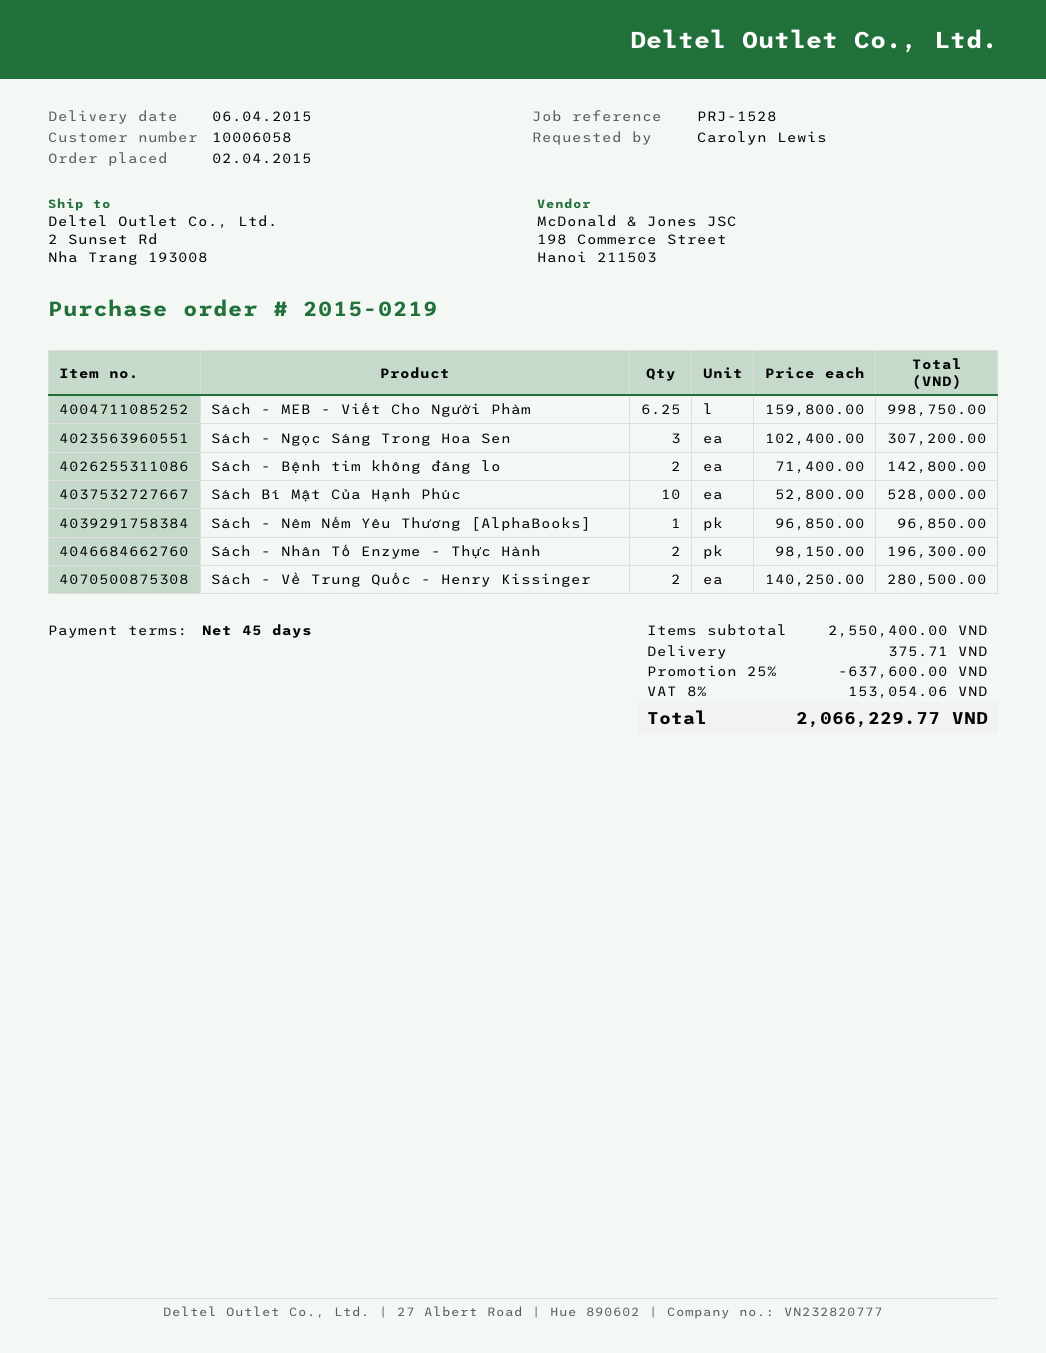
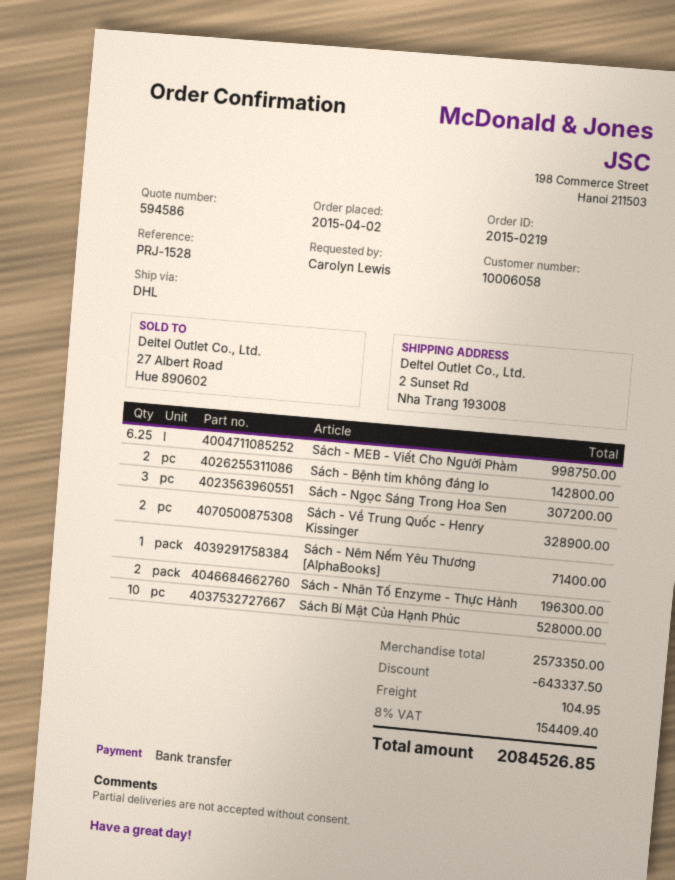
Sách - Nêm Nếm Yêu Thương [AlphaBooks]: 1 for 96850.00 -> 1 for 71400.00
Sách - Về Trung Quốc - Henry Kissinger: 2 for 280500.00 -> 2 for 328900.00
subtotal: 2550400.00 -> 2573350.00
discount: 637600.00 -> 643337.50
shipping: 375.71 -> 104.95
tax: 8% = 153054.06 -> 8% = 154409.40
total: 2066229.77 -> 2084526.85

